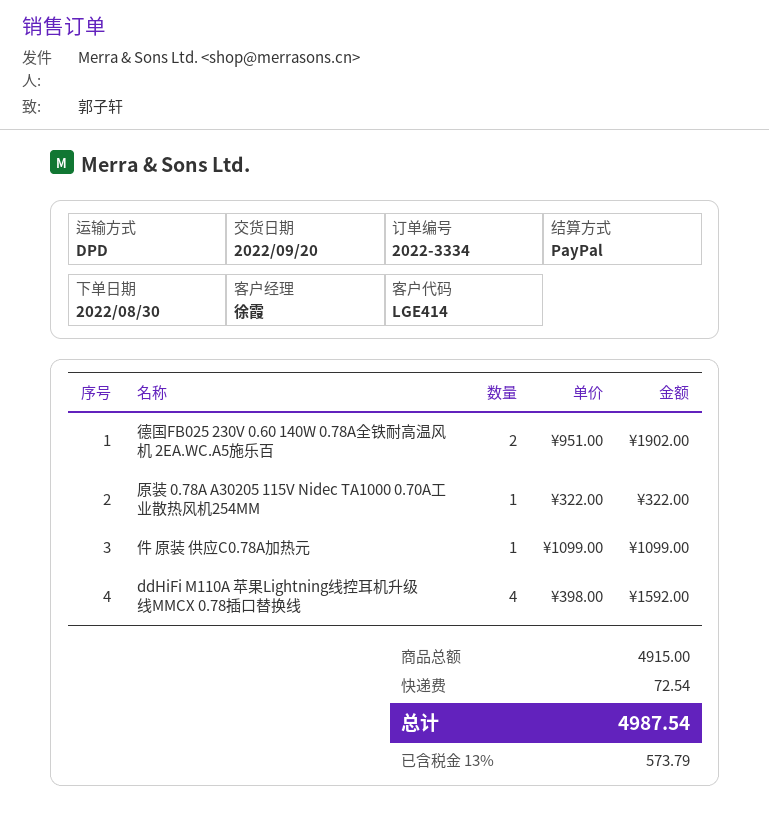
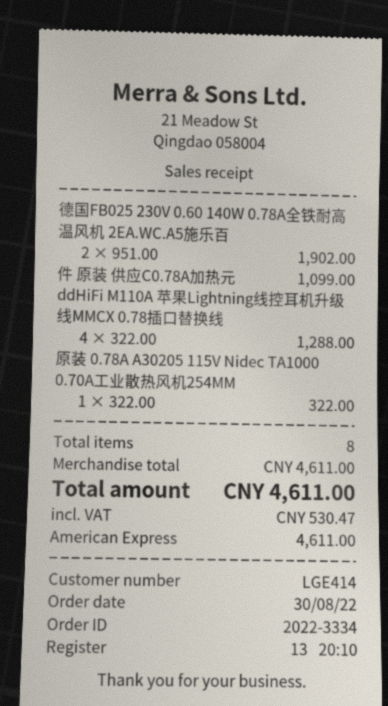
payment method: PayPal -> American Express
ddHiFi M110A 苹果Lightning线控耳机升级线MMCX 0.78插口替换线: 4 x 398.00 = 1592.00 -> 4 x 322.00 = 1288.00
subtotal: 4915.00 -> 4611.00
shipping: 72.54 -> none
tax: 573.79 -> 530.47
total: 4987.54 -> 4611.00

